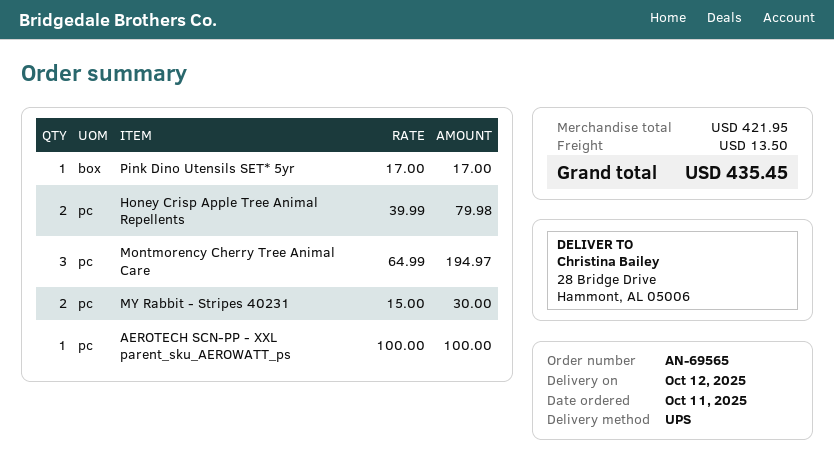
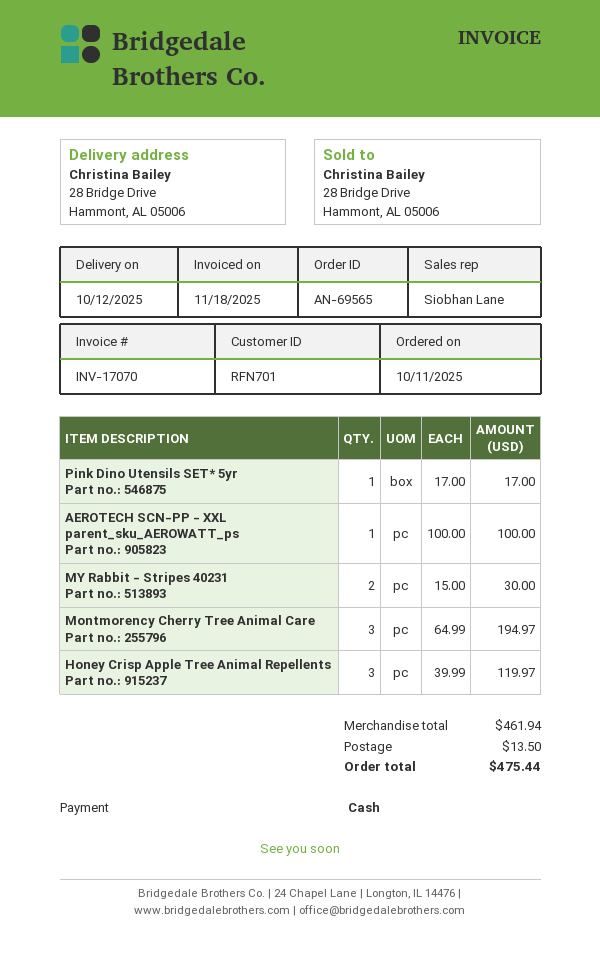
Honey Crisp Apple Tree Animal Repellents: 2 x 39.99 = 79.98 -> 3 x 39.99 = 119.97
subtotal: 421.95 -> 461.94
total: 435.45 -> 475.44

